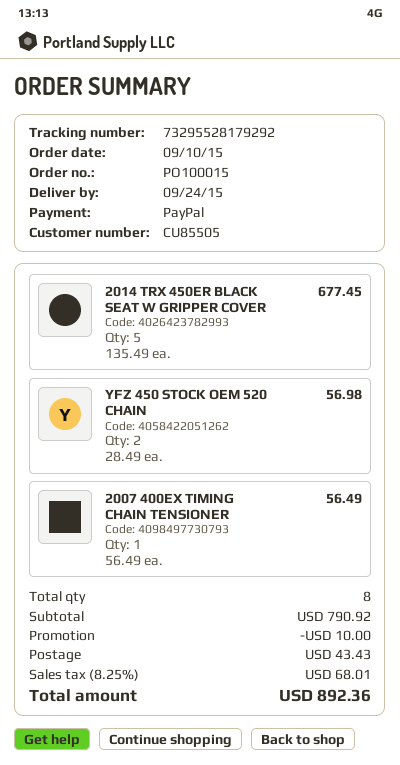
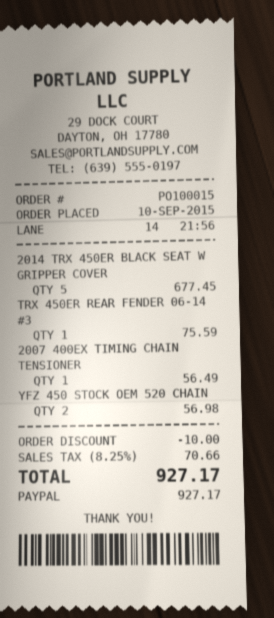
TRX 450ER REAR FENDER 06-14 #3: none -> 1 for 75.59
shipping: 43.43 -> none
tax: 8.25% = 68.01 -> 8.25% = 70.66
total: 892.36 -> 927.17

